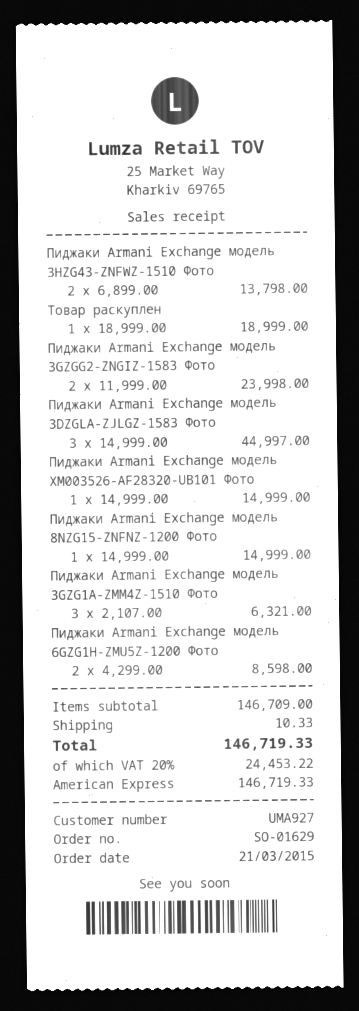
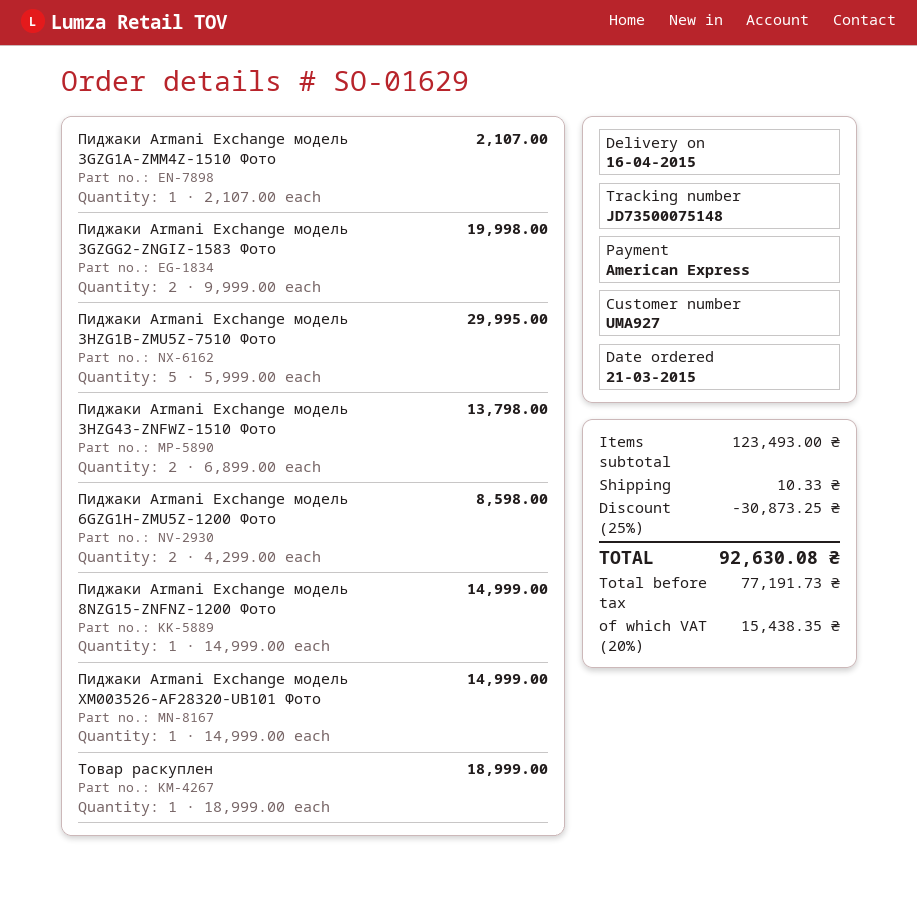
Пиджаки Armani Exchange модель 3GZGG2-ZNGIZ-1583 Фото: 2 x 11999.00 = 23998.00 -> 2 x 9999.00 = 19998.00
Пиджаки Armani Exchange модель 3DZGLA-ZJLGZ-1583 Фото: 3 x 14999.00 = 44997.00 -> none
Пиджаки Armani Exchange модель 3GZG1A-ZMM4Z-1510 Фото: 3 x 2107.00 = 6321.00 -> 1 x 2107.00 = 2107.00
Пиджаки Armani Exchange модель 3HZG1B-ZMU5Z-7510 Фото: none -> 5 x 5999.00 = 29995.00
subtotal: 146709.00 -> 123493.00
discount: none -> 25% = 30873.25
tax: 20% = 24453.22 -> 20% = 15438.35
total: 146719.33 -> 92630.08

